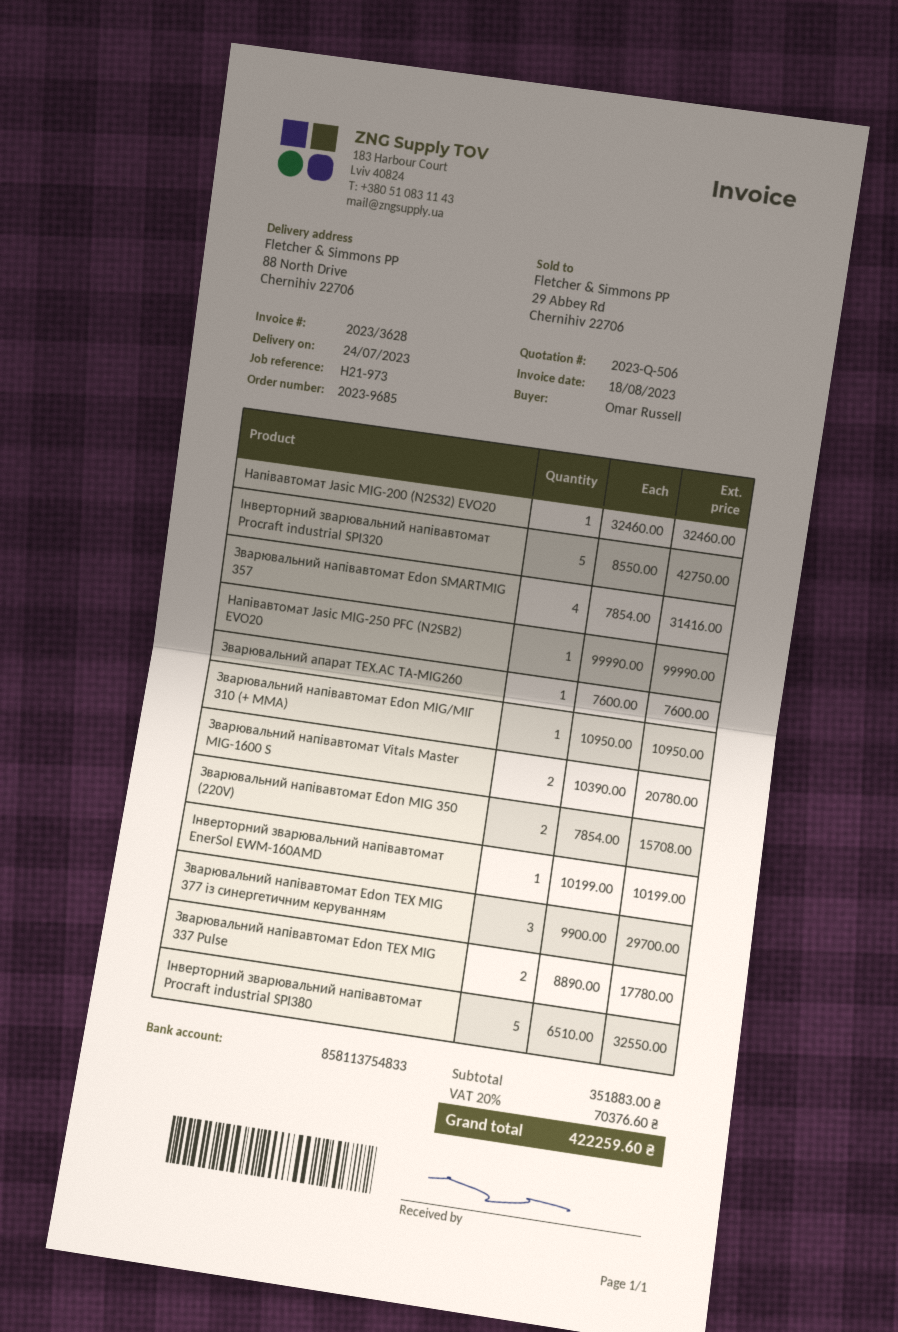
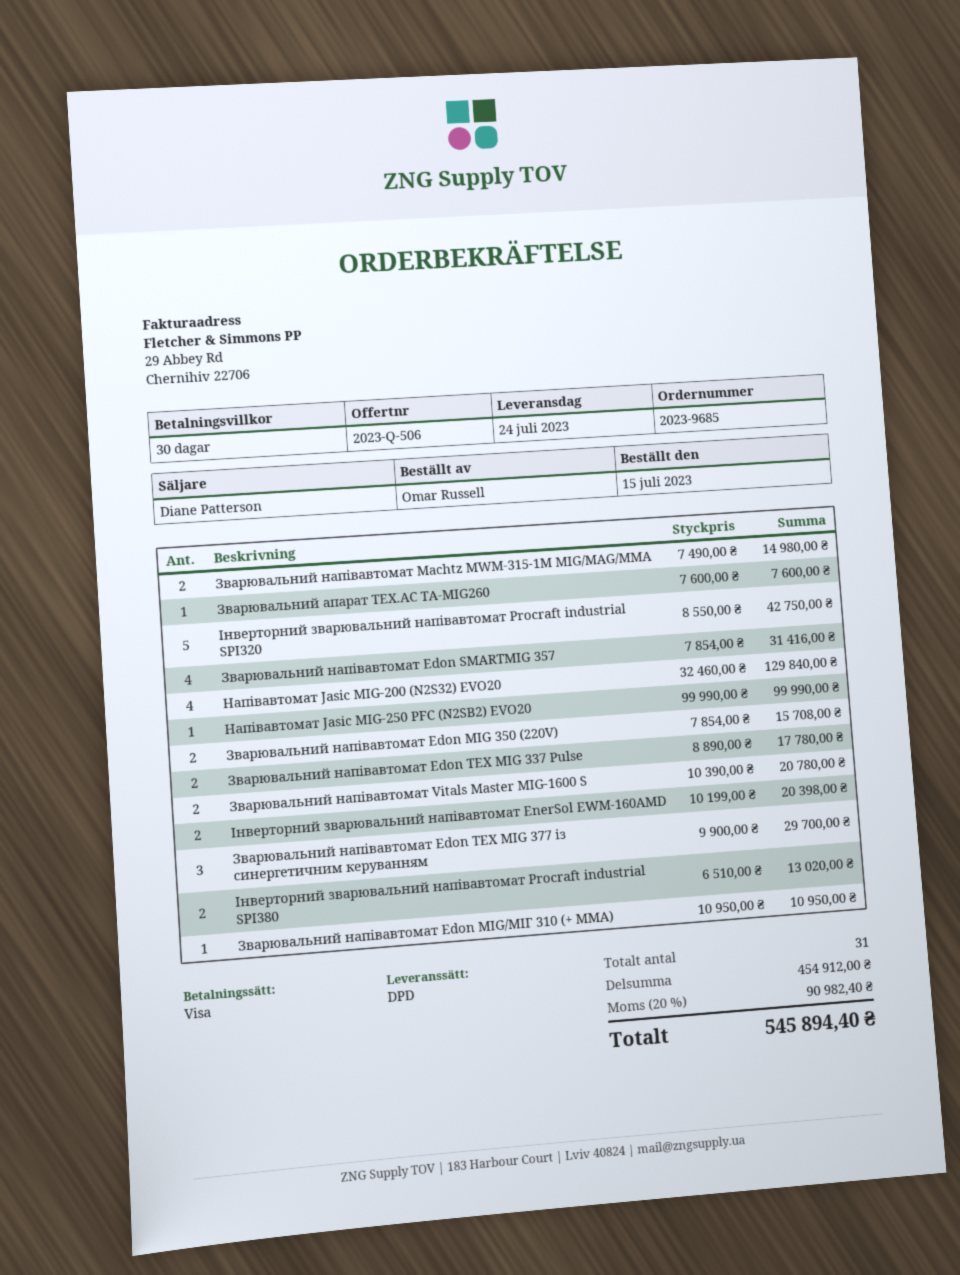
Напівавтомат Jasic MIG-200 (N2S32) EVO20: 1 x 32460.00 = 32460.00 -> 4 x 32460.00 = 129840.00
Інверторний зварювальний напівавтомат EnerSol EWM-160AMD: 1 x 10199.00 = 10199.00 -> 2 x 10199.00 = 20398.00
Інверторний зварювальний напівавтомат Procraft industrial SPI380: 5 x 6510.00 = 32550.00 -> 2 x 6510.00 = 13020.00
Зварювальний напівавтомат Machtz MWM-315-1M MIG/MAG/MMA: none -> 2 x 7490.00 = 14980.00
subtotal: 351883.00 -> 454912.00
tax: 20% = 70376.60 -> 20% = 90982.40
total: 422259.60 -> 545894.40

